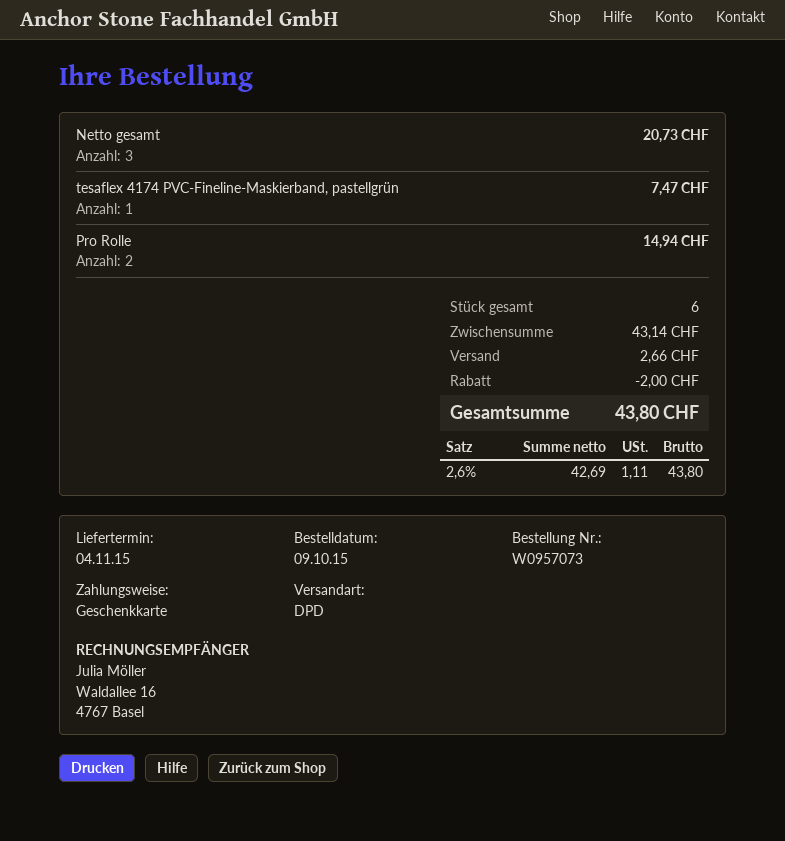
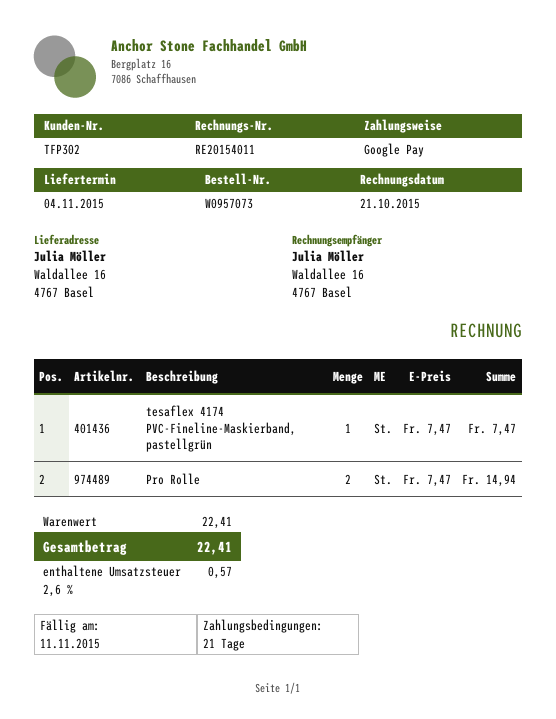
payment method: gift card -> Google Pay
Netto gesamt: 3 for 20.73 -> none
subtotal: 43.14 -> 22.41
discount: 2.00 -> none
shipping: 2.66 -> none
tax: 2.6% = 1.11 -> 2.6% = 0.57
total: 43.80 -> 22.41

